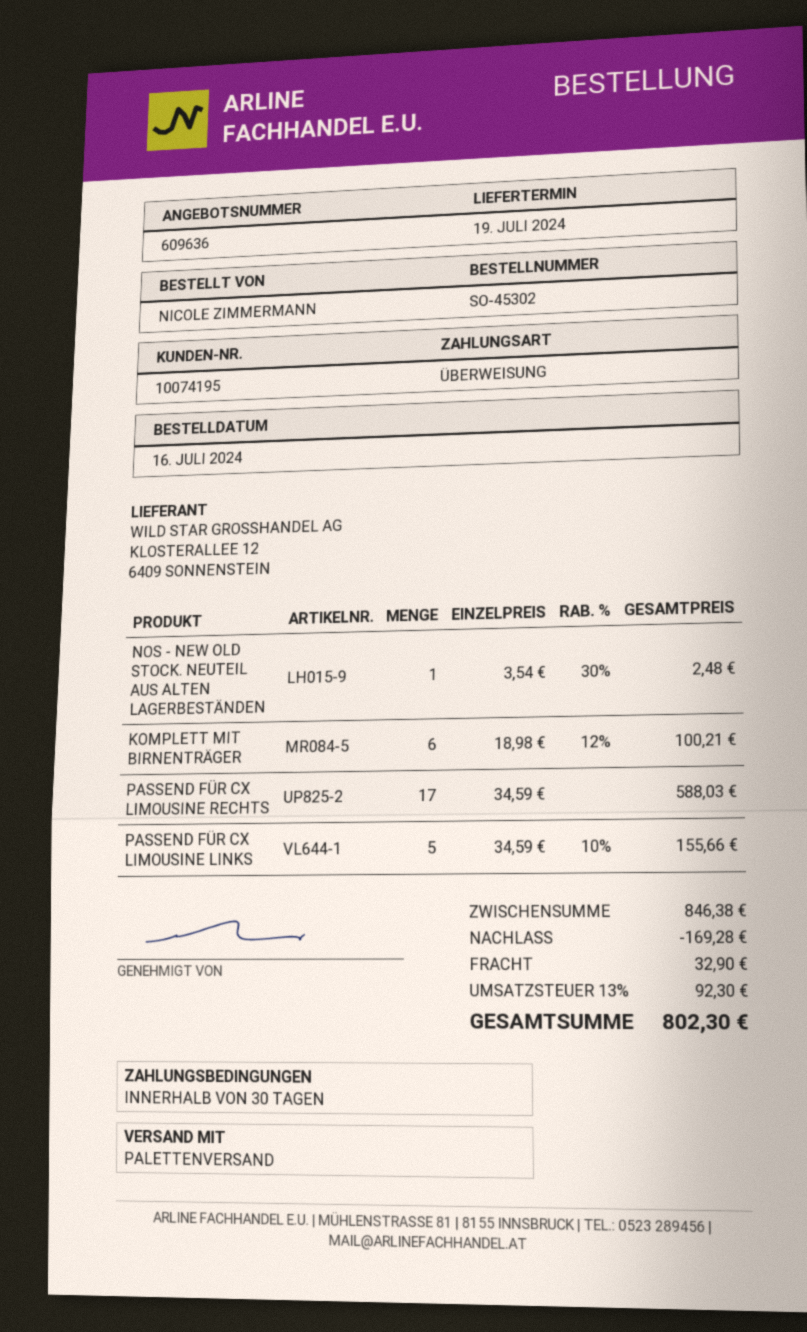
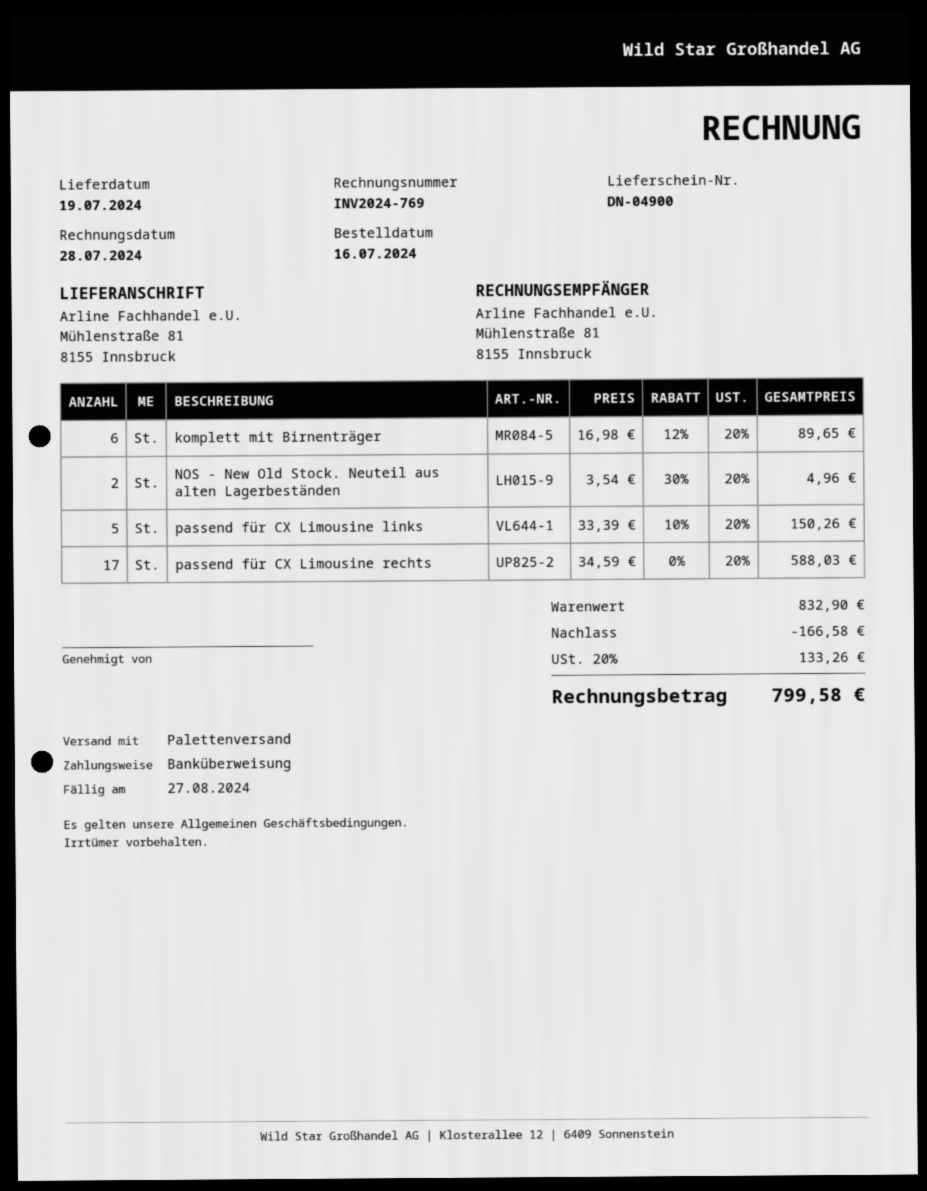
NOS - NEW OLD STOCK. NEUTEIL AUS ALTEN LAGERBESTÄNDEN: 1 x 3.54 - 30% = 2.48 -> 2 x 3.54 - 30% = 4.96
KOMPLETT MIT BIRNENTRÄGER: 6 x 18.98 - 12% = 100.21 -> 6 x 16.98 - 12% = 89.65
PASSEND FÜR CX LIMOUSINE LINKS: 5 x 34.59 - 10% = 155.66 -> 5 x 33.39 - 10% = 150.26
subtotal: 846.38 -> 832.90
discount: 169.28 -> 166.58
shipping: 32.90 -> none
tax: 13% = 92.30 -> 20% = 133.26
total: 802.30 -> 799.58

